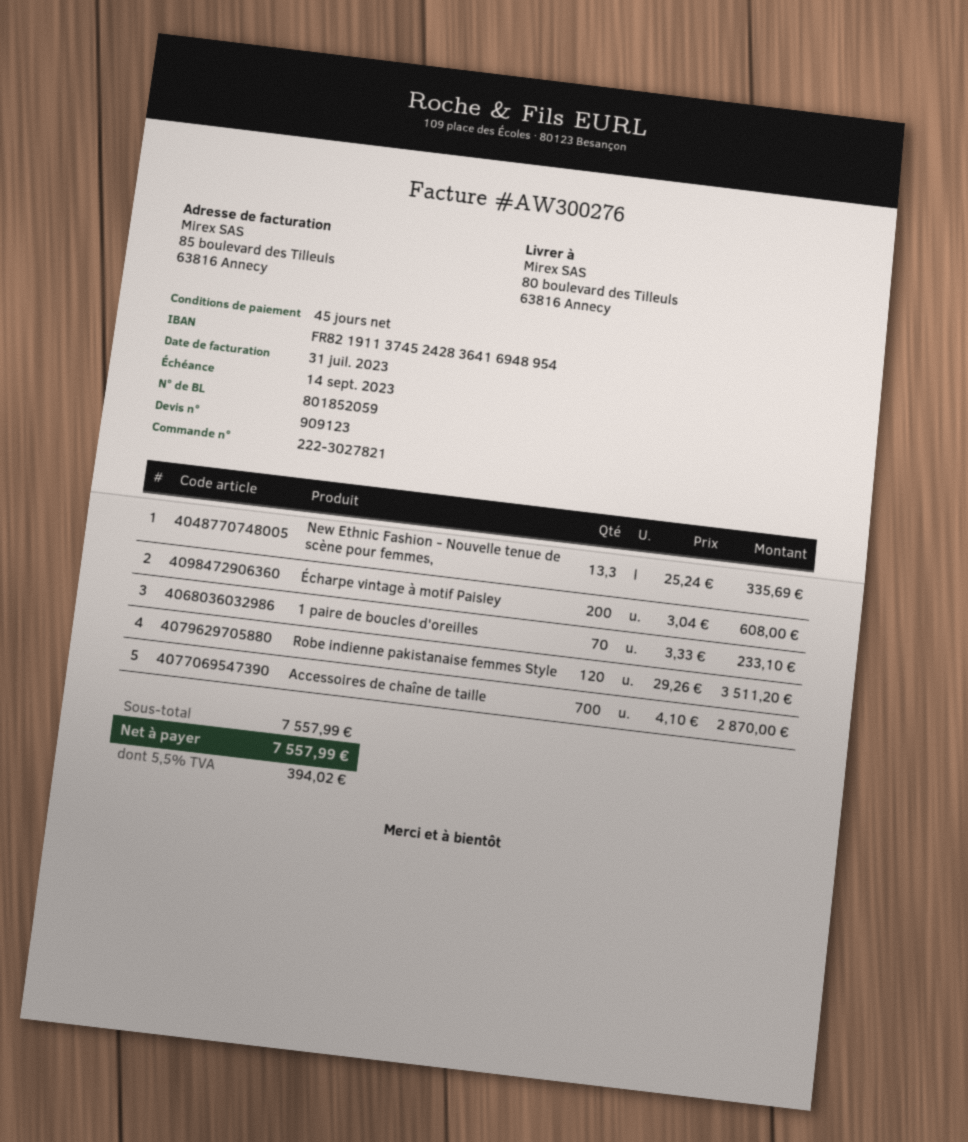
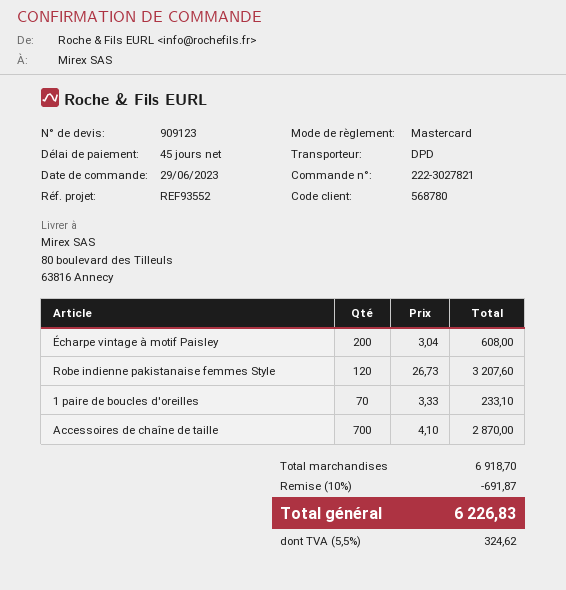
New Ethnic Fashion - Nouvelle tenue de scène pour femmes,: 13.3 x 25.24 = 335.69 -> none
Robe indienne pakistanaise femmes Style: 120 x 29.26 = 3511.20 -> 120 x 26.73 = 3207.60
subtotal: 7557.99 -> 6918.70
discount: none -> 10% = 691.87
tax: 5.5% = 394.02 -> 5.5% = 324.62
total: 7557.99 -> 6226.83

